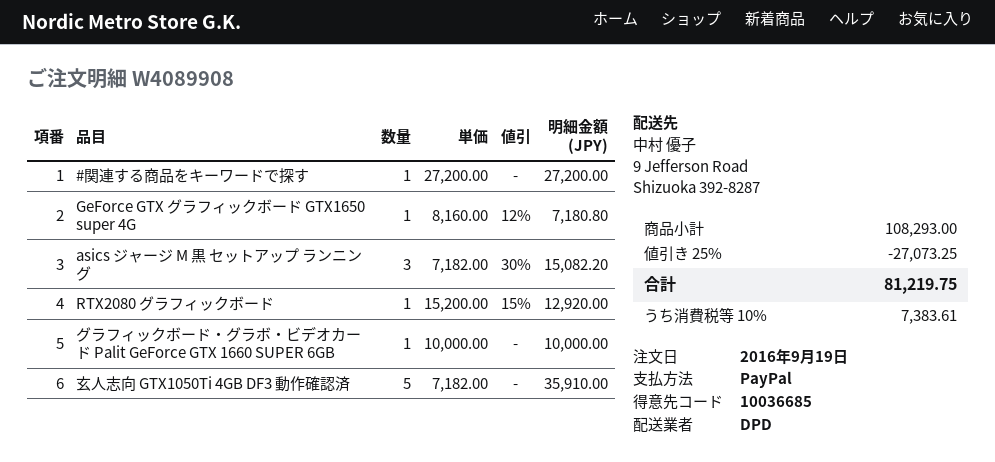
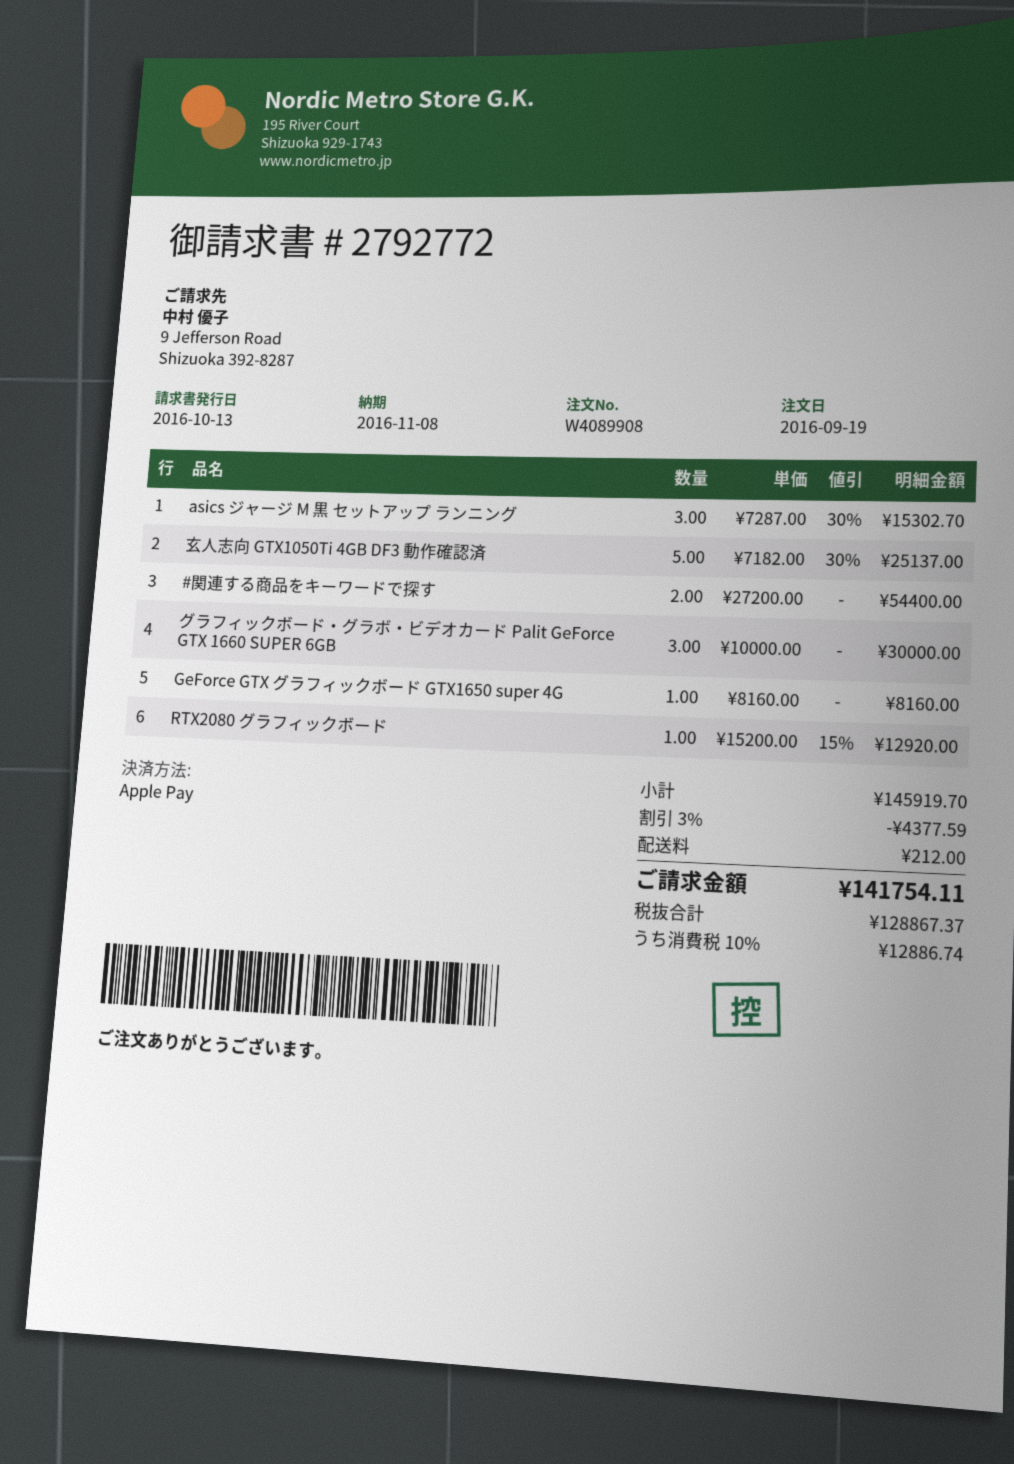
payment method: PayPal -> Apple Pay
#関連する商品をキーワードで探す: 1 x 27200.00 = 27200.00 -> 2 x 27200.00 = 54400.00
GeForce GTX グラフィックボード GTX1650 super 4G: 1 x 8160.00 - 12% = 7180.80 -> 1 x 8160.00 = 8160.00
asics ジャージ M 黒 セットアップ ランニング: 3 x 7182.00 - 30% = 15082.20 -> 3 x 7287.00 - 30% = 15302.70
グラフィックボード・グラボ・ビデオカード Palit GeForce GTX 1660 SUPER 6GB: 1 x 10000.00 = 10000.00 -> 3 x 10000.00 = 30000.00
玄人志向 GTX1050Ti 4GB DF3 動作確認済: 5 x 7182.00 = 35910.00 -> 5 x 7182.00 - 30% = 25137.00
subtotal: 108293.00 -> 145919.70
discount: 25% = 27073.25 -> 3% = 4377.59
shipping: none -> 212.00
tax: 10% = 7383.61 -> 10% = 12886.74
total: 81219.75 -> 141754.11

